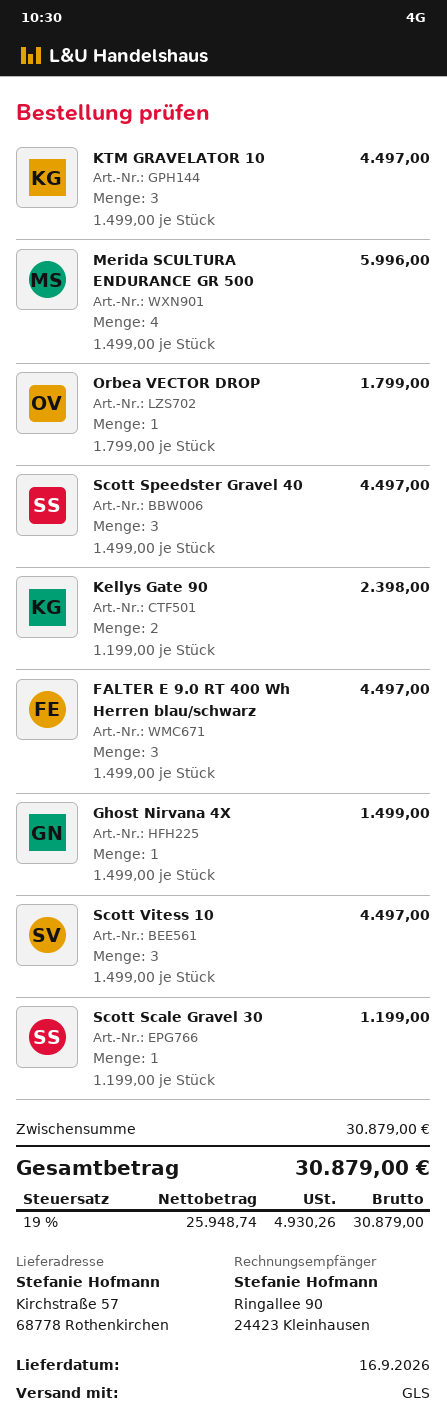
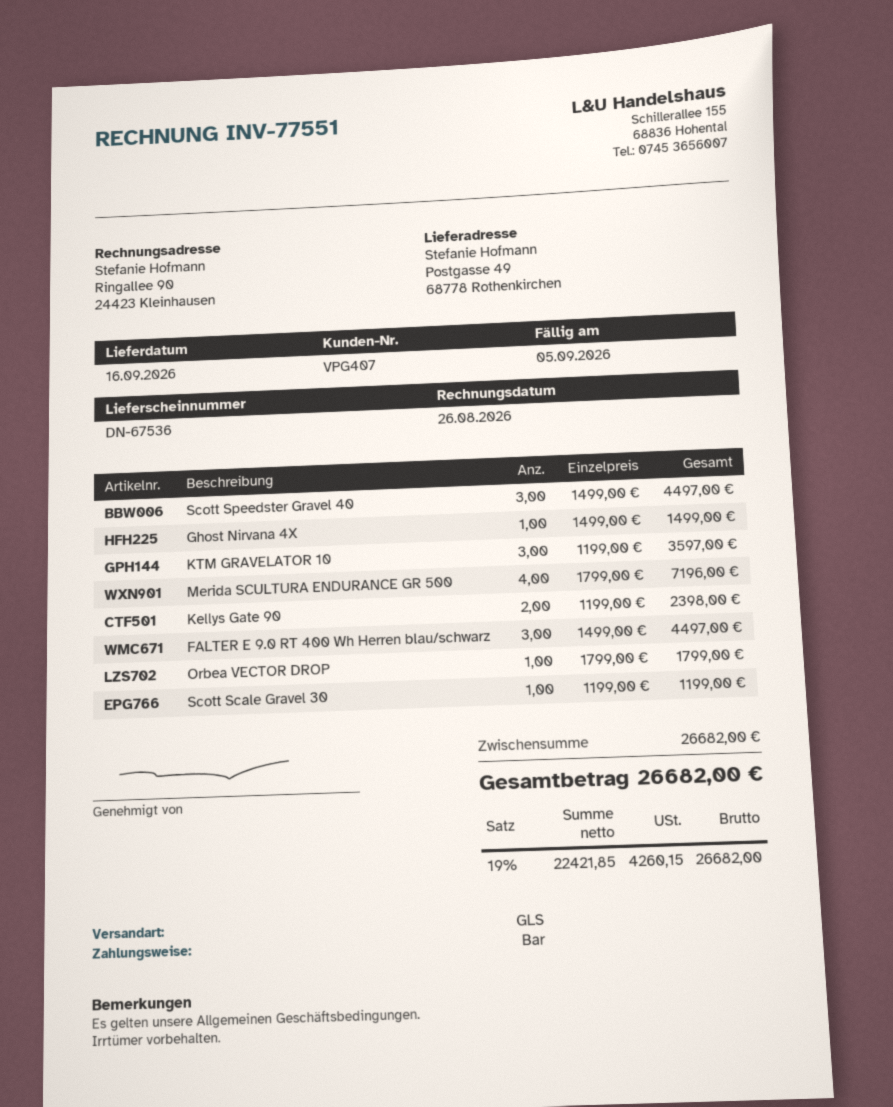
ship to: Kirchstraße 57, 68778 Rothenkirchen -> Postgasse 49, 68778 Rothenkirchen
KTM GRAVELATOR 10: 3 x 1499.00 = 4497.00 -> 3 x 1199.00 = 3597.00
Merida SCULTURA ENDURANCE GR 500: 4 x 1499.00 = 5996.00 -> 4 x 1799.00 = 7196.00
Scott Vitess 10: 3 x 1499.00 = 4497.00 -> none
subtotal: 30879.00 -> 26682.00
net: 25948.74 -> 22421.85
tax: 19% = 4930.26 -> 19% = 4260.15
total: 30879.00 -> 26682.00

